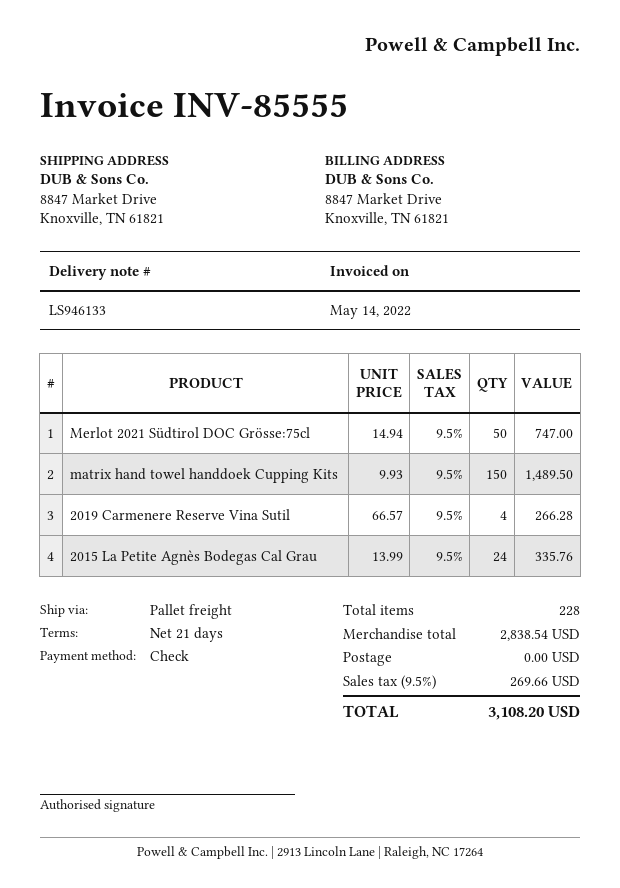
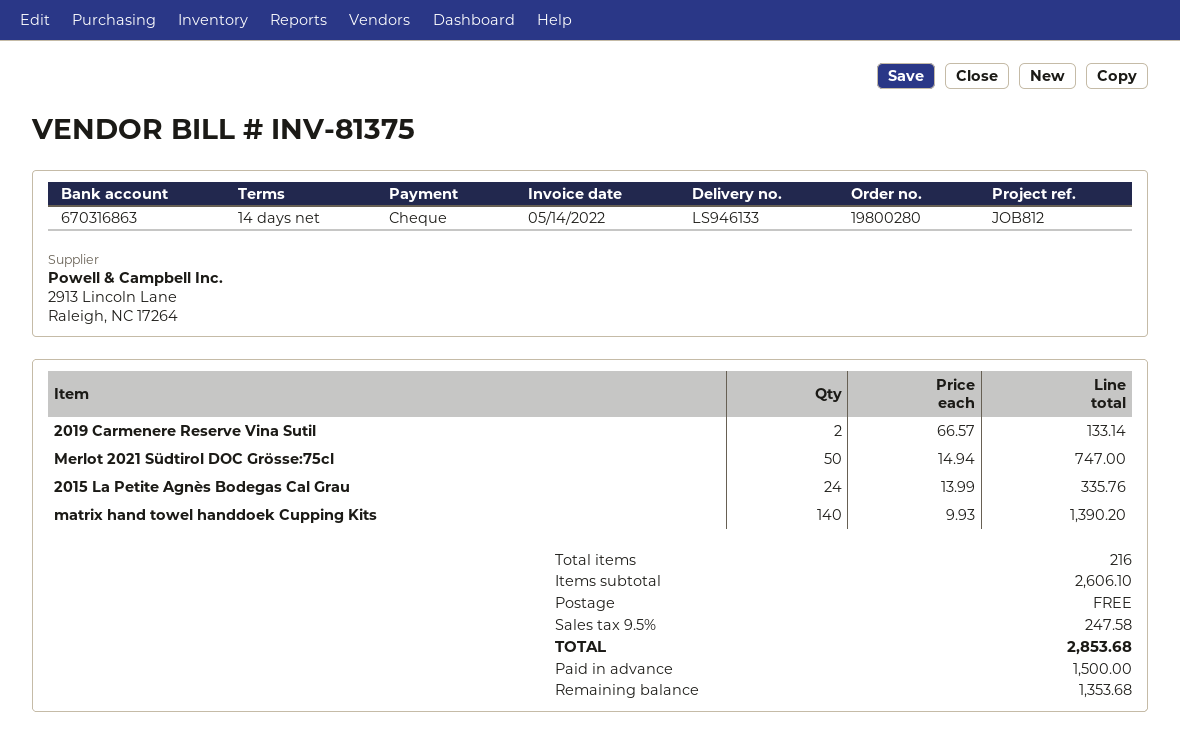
invoice number: INV-85555 -> INV-81375
payment terms: 21 days -> 14 days
matrix hand towel handdoek Cupping Kits: 150 x 9.93 = 1489.50 -> 140 x 9.93 = 1390.20
2019 Carmenere Reserve Vina Sutil: 4 x 66.57 = 266.28 -> 2 x 66.57 = 133.14
total quantity: 228 -> 216
subtotal: 2838.54 -> 2606.10
tax: 9.5% = 269.66 -> 9.5% = 247.58
total: 3108.20 -> 2853.68

